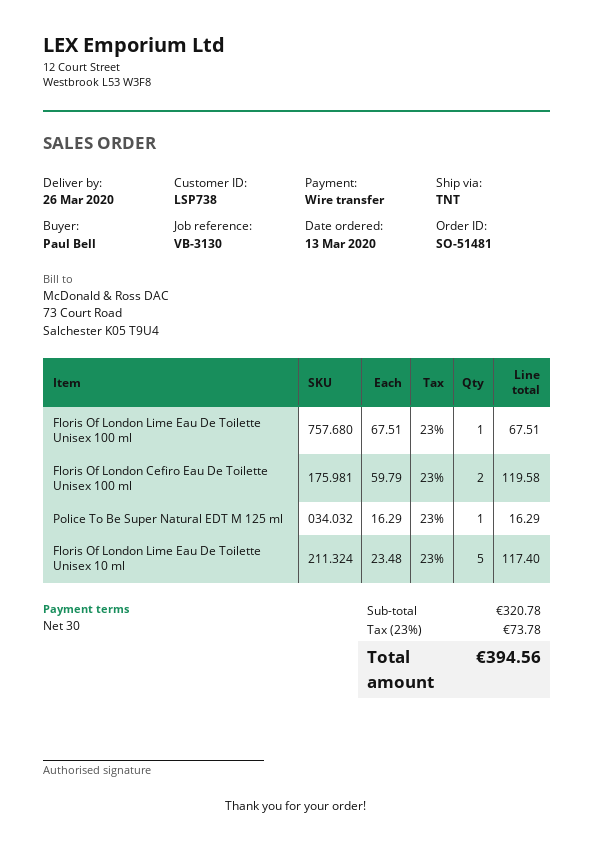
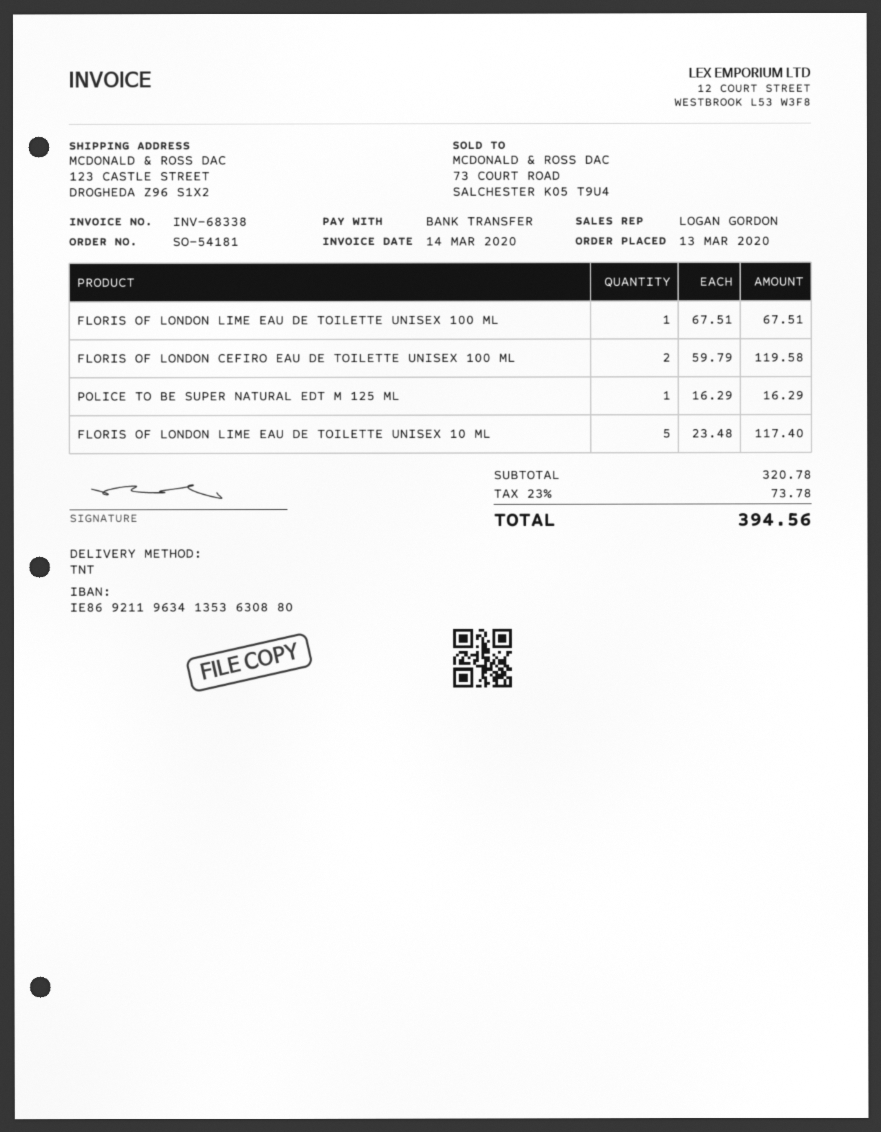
order number: SO-51481 -> SO-54181

